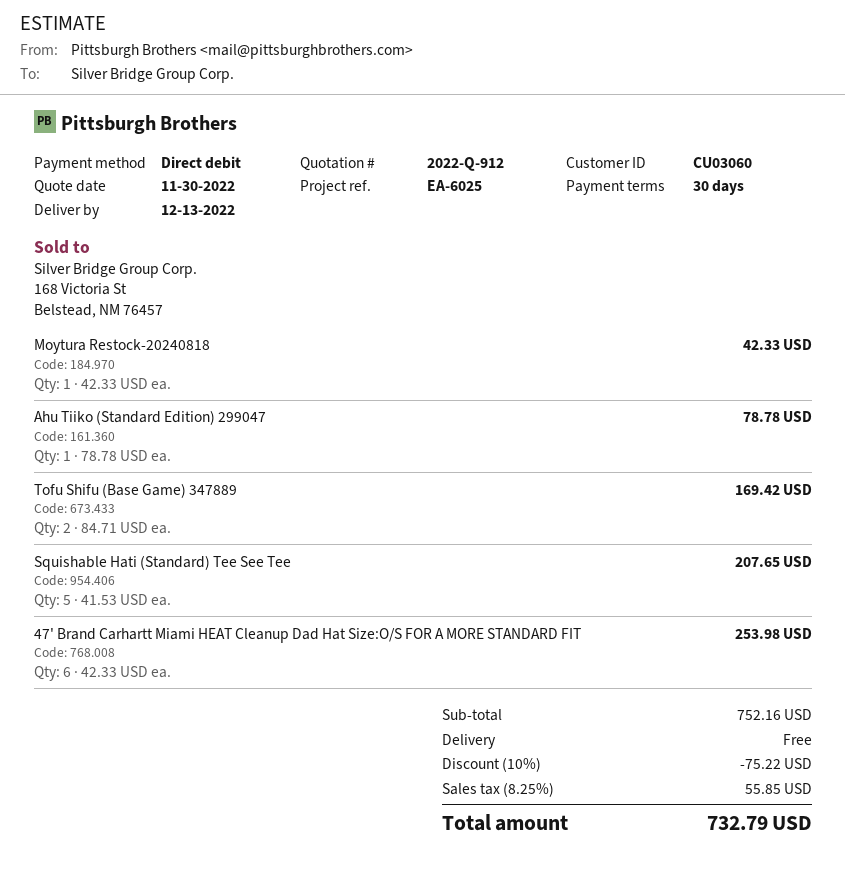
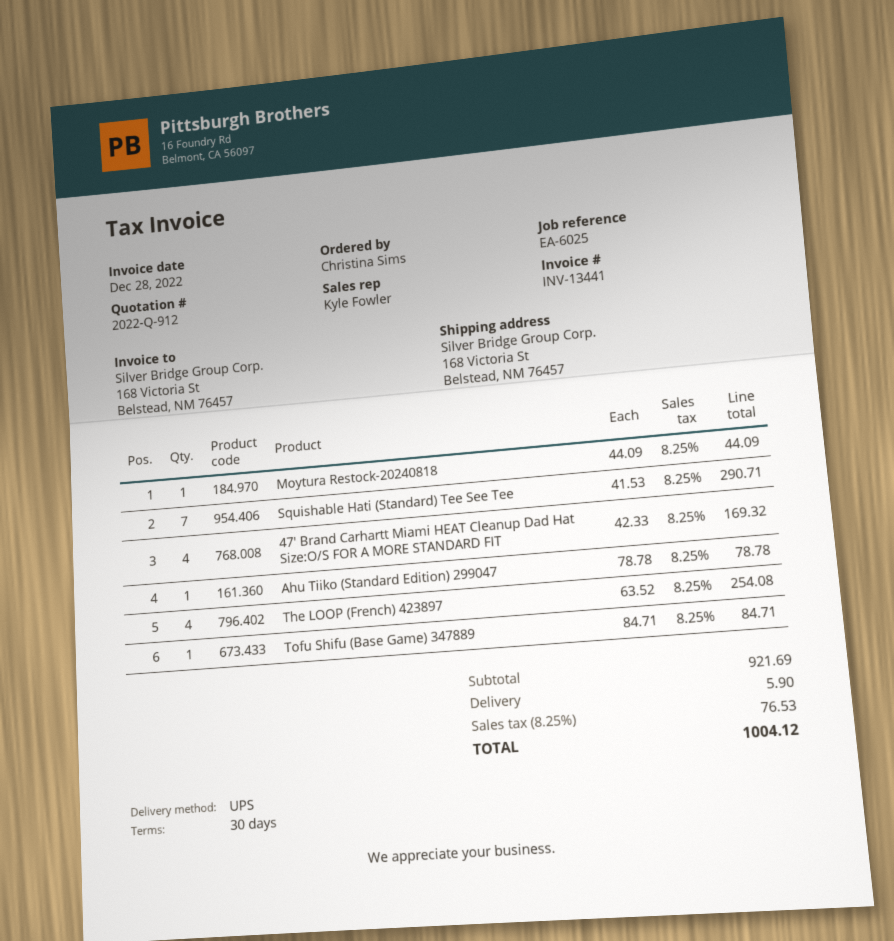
Moytura Restock-20240818: 1 x 42.33 = 42.33 -> 1 x 44.09 = 44.09
Tofu Shifu (Base Game) 347889: 2 x 84.71 = 169.42 -> 1 x 84.71 = 84.71
Squishable Hati (Standard) Tee See Tee: 5 x 41.53 = 207.65 -> 7 x 41.53 = 290.71
47' Brand Carhartt Miami HEAT Cleanup Dad Hat Size:O/S FOR A MORE STANDARD FIT: 6 x 42.33 = 253.98 -> 4 x 42.33 = 169.32
The LOOP (French) 423897: none -> 4 x 63.52 = 254.08
subtotal: 752.16 -> 921.69
discount: 10% = 75.22 -> none
shipping: 0.00 -> 5.90
tax: 8.25% = 55.85 -> 8.25% = 76.53
total: 732.79 -> 1004.12

